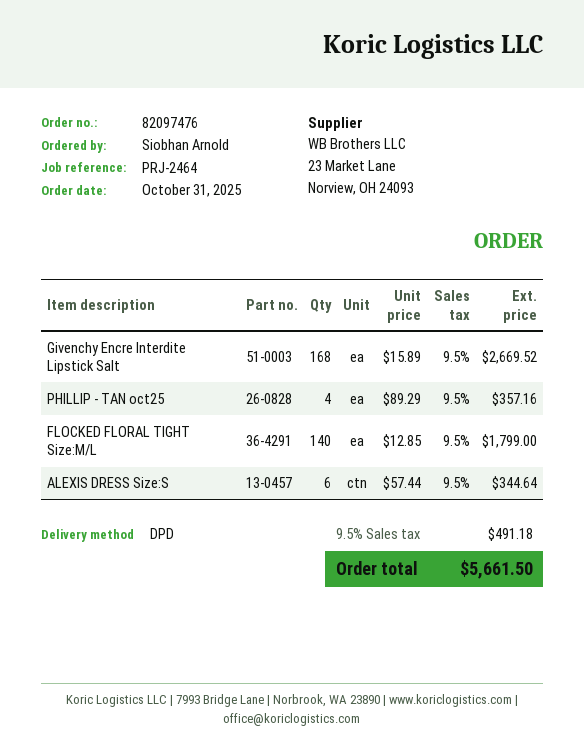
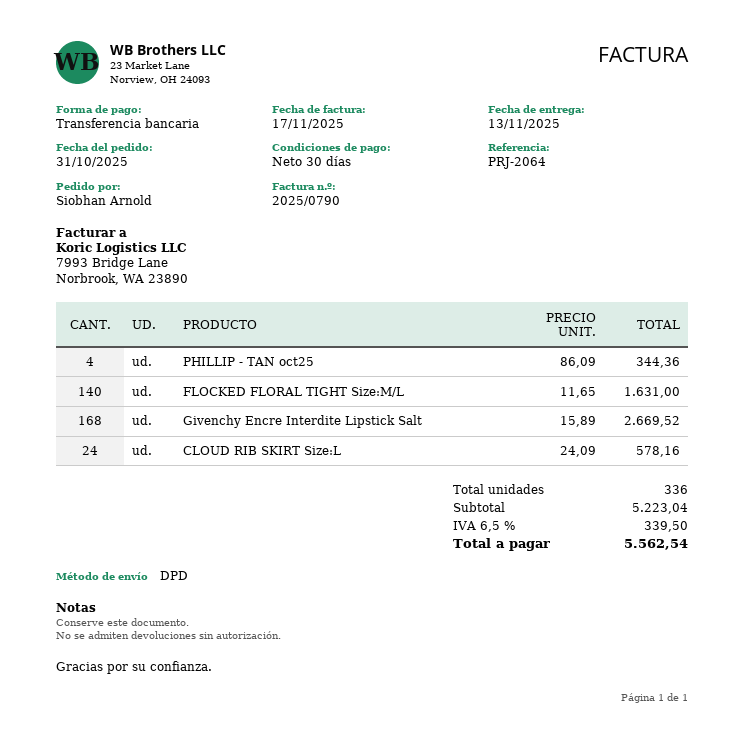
reference: PRJ-2464 -> PRJ-2064
PHILLIP - TAN oct25: 4 x 89.29 = 357.16 -> 4 x 86.09 = 344.36
FLOCKED FLORAL TIGHT Size:M/L: 140 x 12.85 = 1799.00 -> 140 x 11.65 = 1631.00
ALEXIS DRESS Size:S: 6 x 57.44 = 344.64 -> none
CLOUD RIB SKIRT Size:L: none -> 24 x 24.09 = 578.16
tax: 9.5% = 491.18 -> 6.5% = 339.50
total: 5661.50 -> 5562.54

